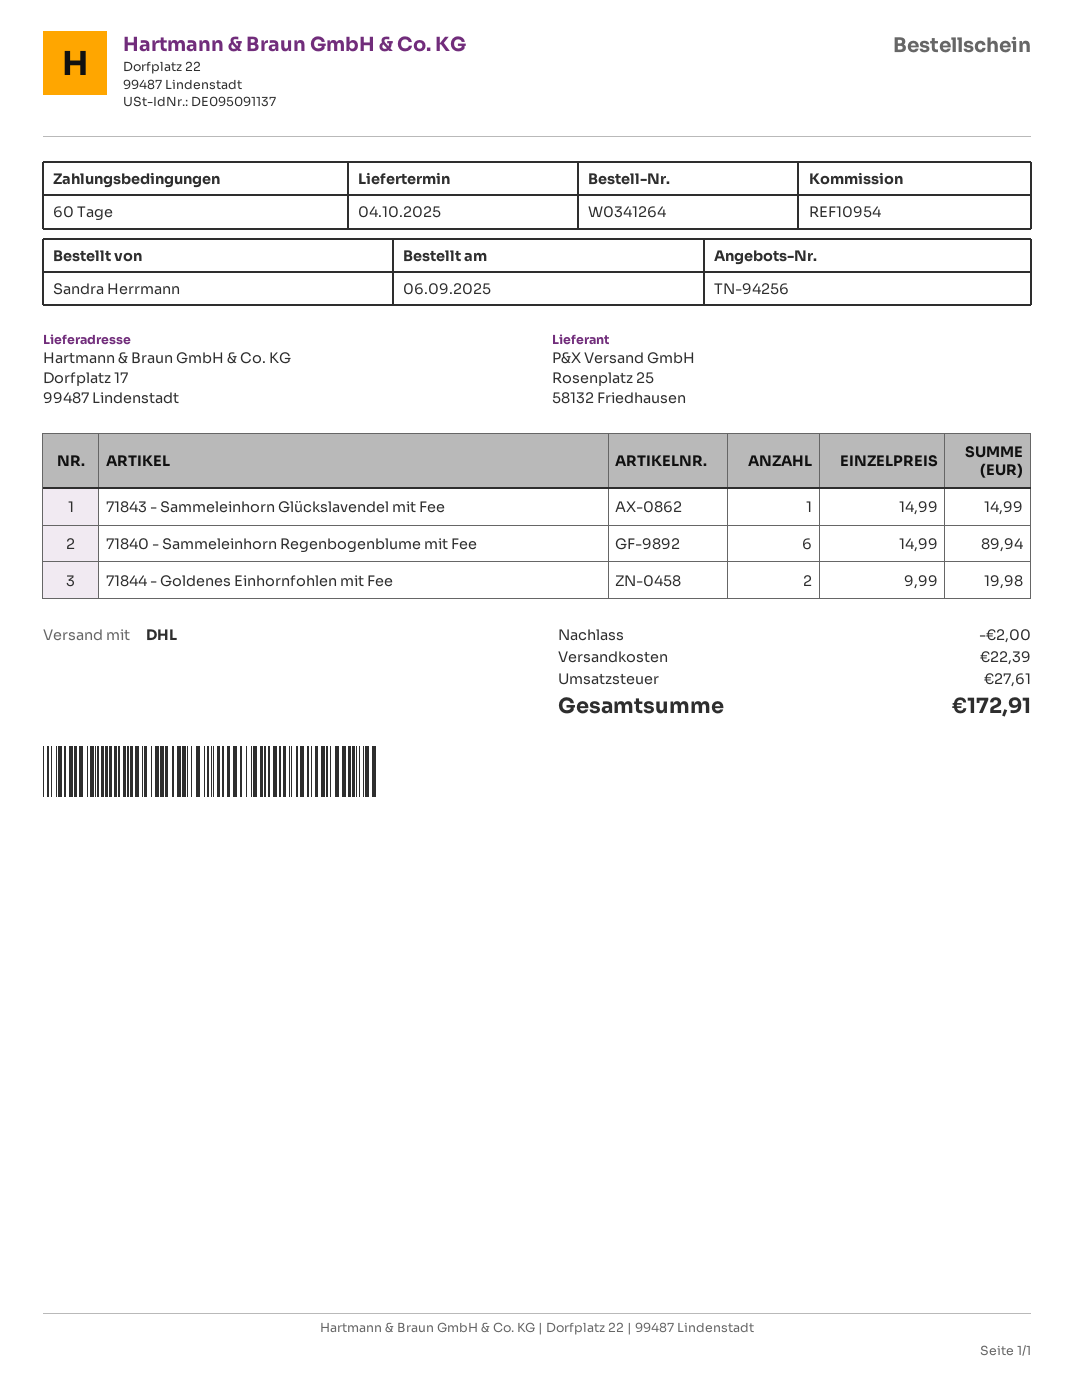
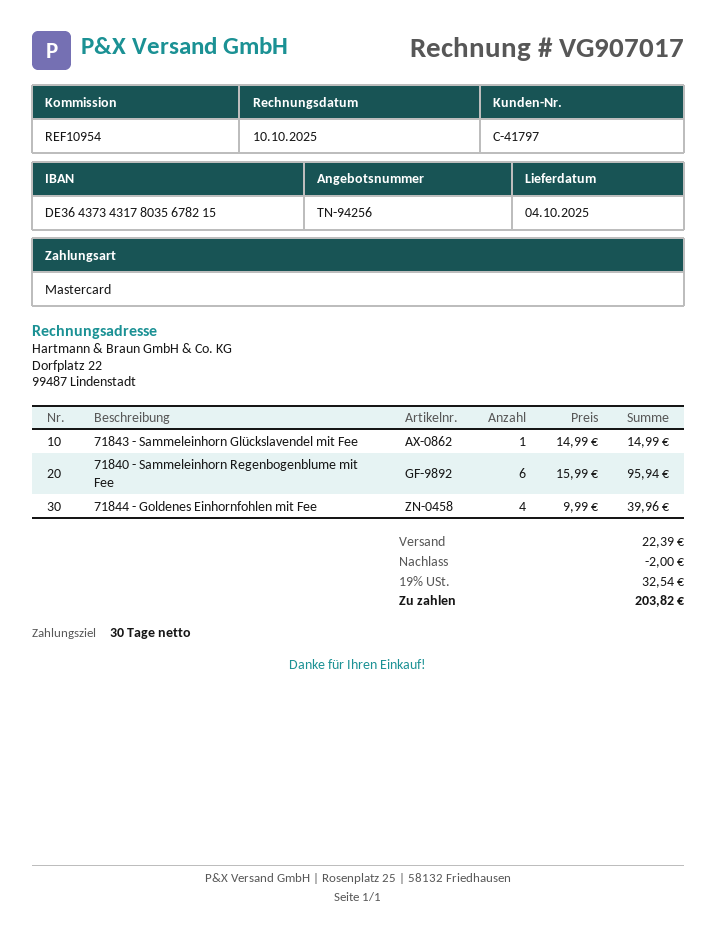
payment terms: 60 days -> 30 days
71840 - Sammeleinhorn Regenbogenblume mit Fee: 6 x 14.99 = 89.94 -> 6 x 15.99 = 95.94
71844 - Goldenes Einhornfohlen mit Fee: 2 x 9.99 = 19.98 -> 4 x 9.99 = 39.96
tax: 27.61 -> 32.54
total: 172.91 -> 203.82

